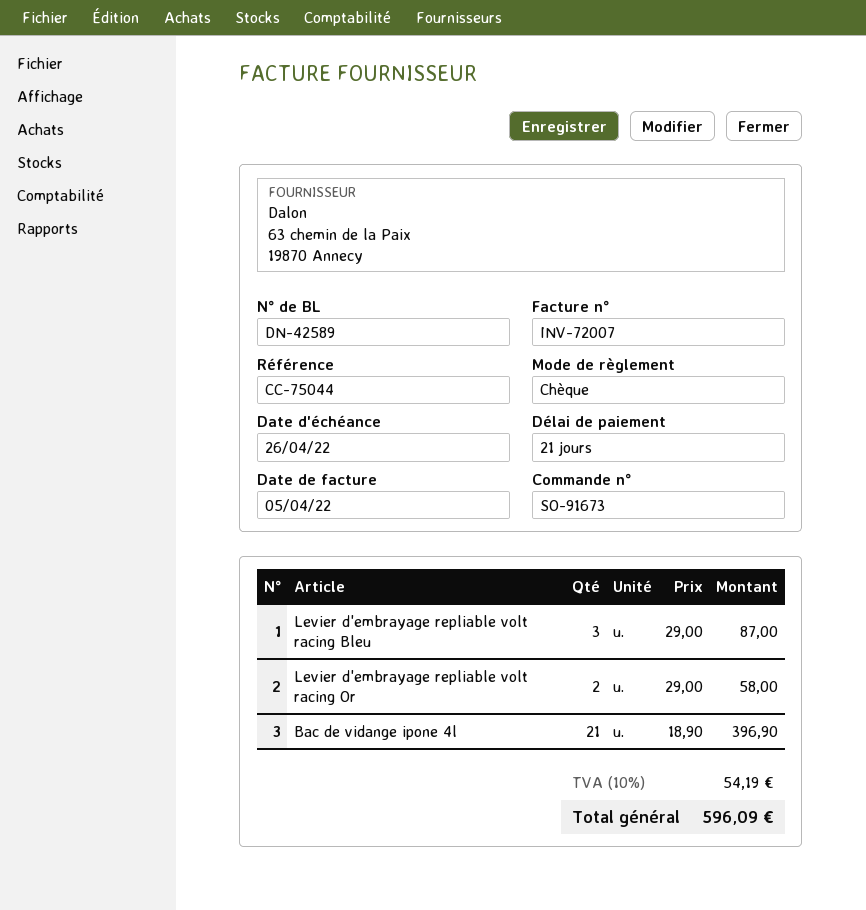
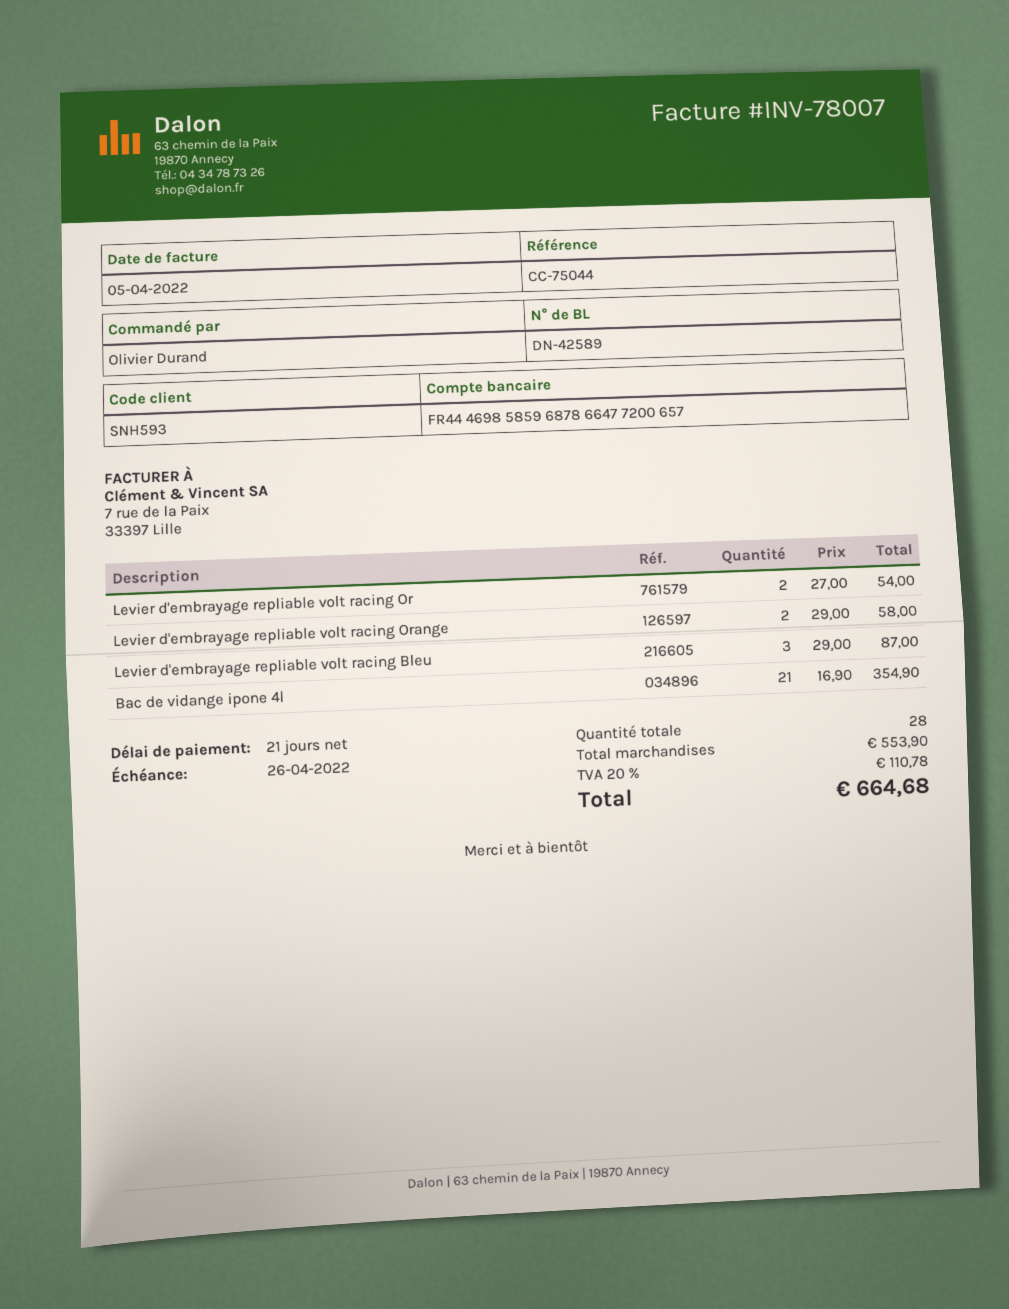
invoice number: INV-72007 -> INV-78007
Levier d'embrayage repliable volt racing Or: 2 x 29.00 = 58.00 -> 2 x 27.00 = 54.00
Bac de vidange ipone 4l: 21 x 18.90 = 396.90 -> 21 x 16.90 = 354.90
Levier d'embrayage repliable volt racing Orange: none -> 2 x 29.00 = 58.00
tax: 10% = 54.19 -> 20% = 110.78
total: 596.09 -> 664.68

